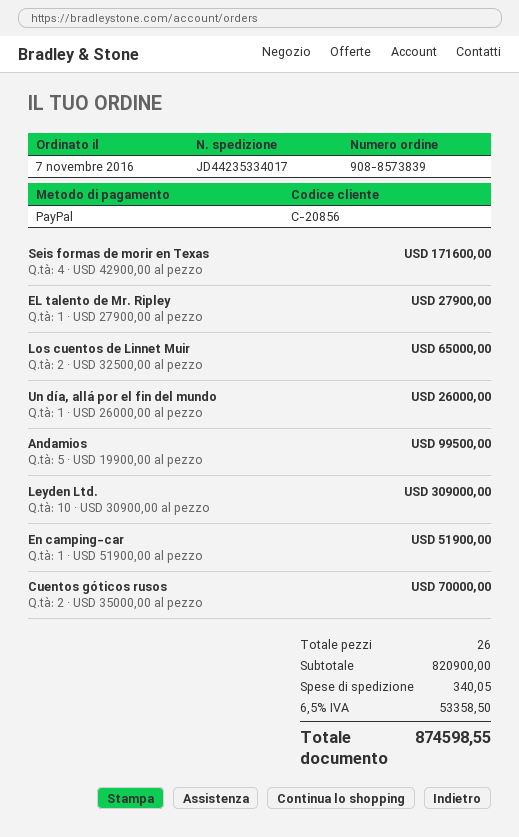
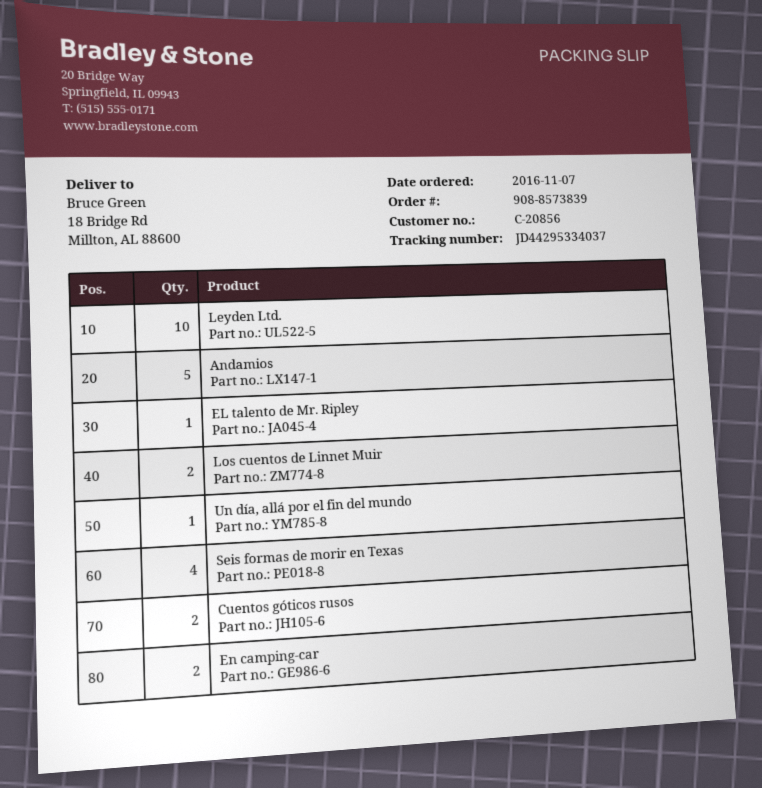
tracking number: JD44235334017 -> JD44295334037
En camping-car: 1 -> 2

